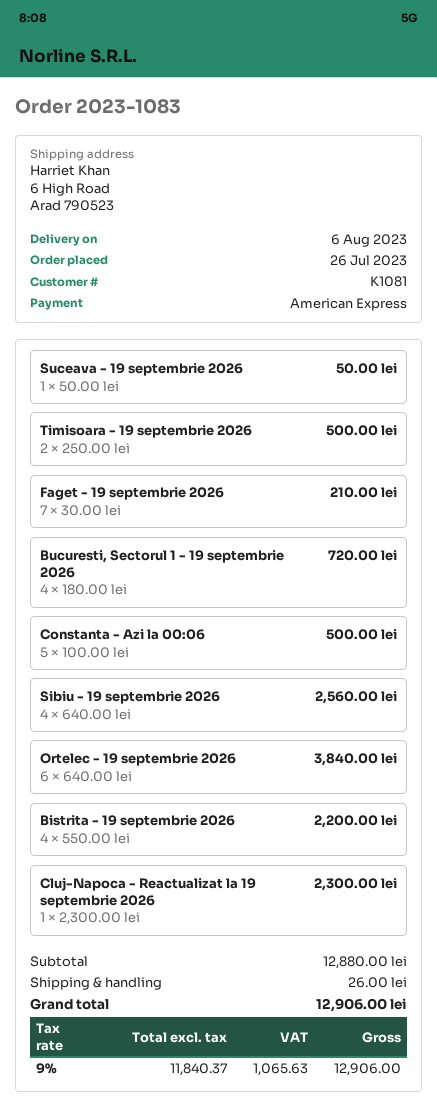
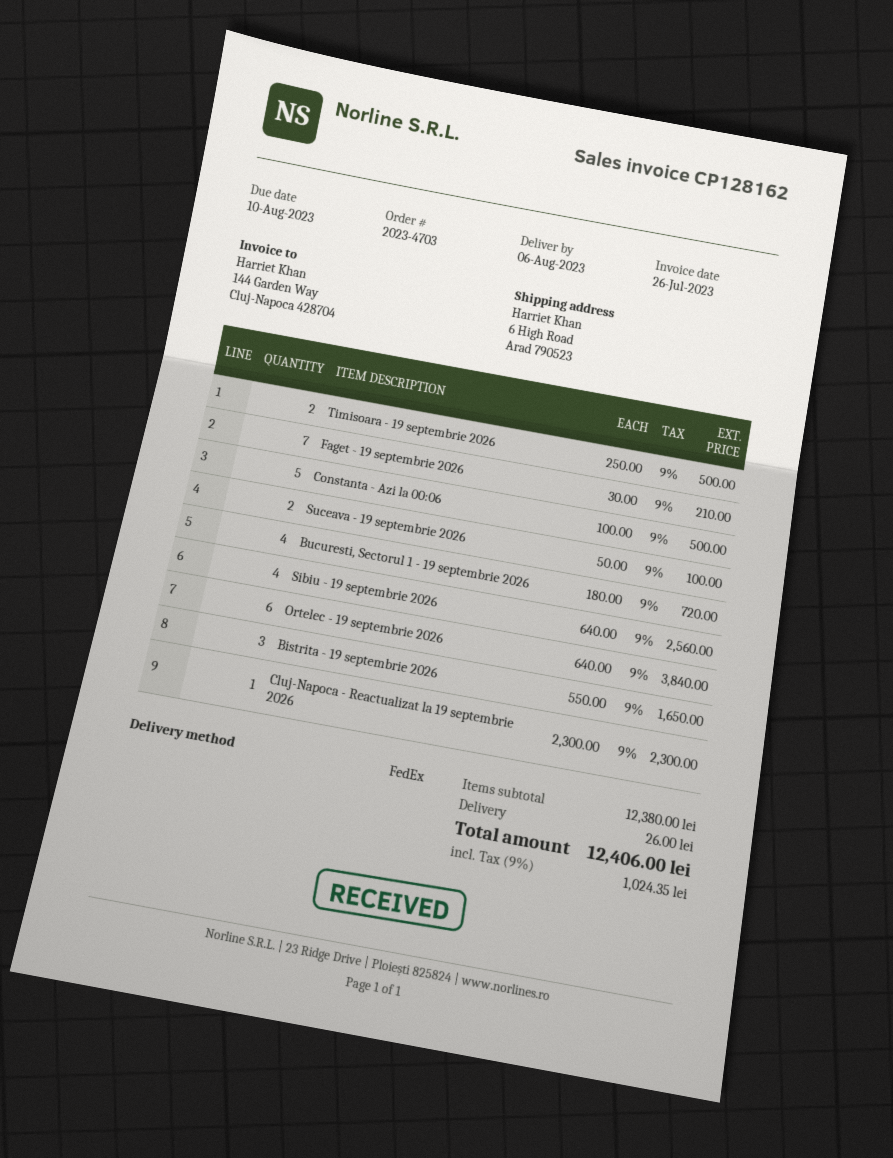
order number: 2023-1083 -> 2023-4703
Suceava - 19 septembrie 2026: 1 x 50.00 = 50.00 -> 2 x 50.00 = 100.00
Bistrita - 19 septembrie 2026: 4 x 550.00 = 2200.00 -> 3 x 550.00 = 1650.00
subtotal: 12880.00 -> 12380.00
tax: 9% = 1065.63 -> 9% = 1024.35
total: 12906.00 -> 12406.00

